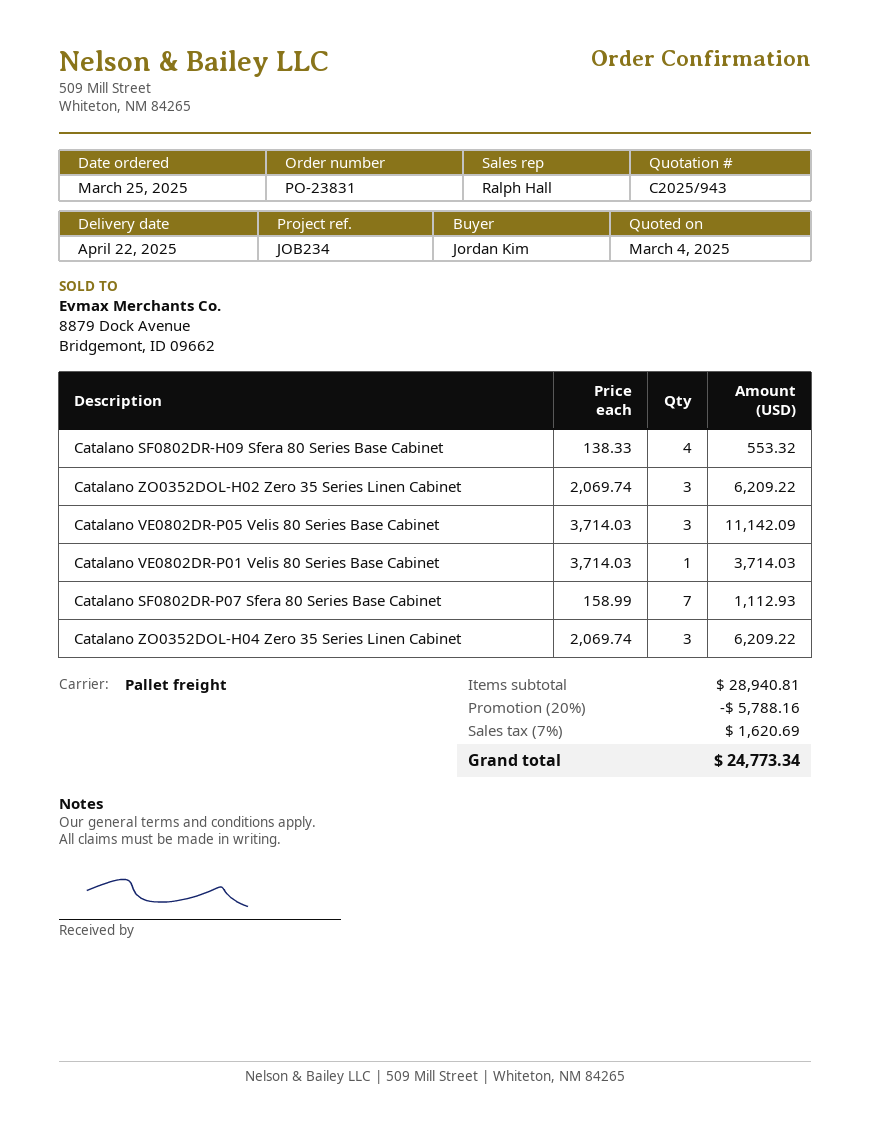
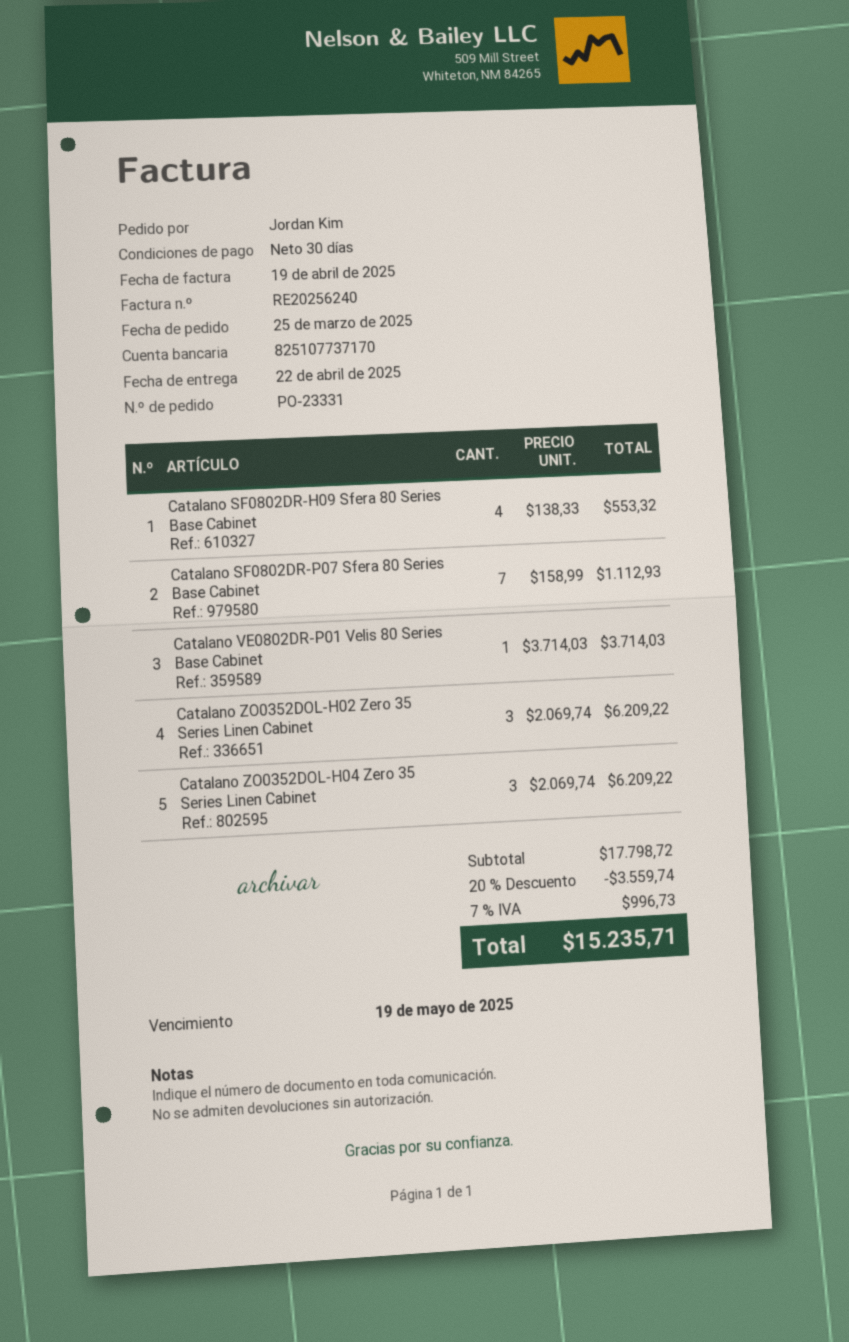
order number: PO-23831 -> PO-23331
Catalano VE0802DR-P05 Velis 80 Series Base Cabinet: 3 x 3714.03 = 11142.09 -> none
subtotal: 28940.81 -> 17798.72
discount: 20% = 5788.16 -> 20% = 3559.74
tax: 7% = 1620.69 -> 7% = 996.73
total: 24773.34 -> 15235.71

